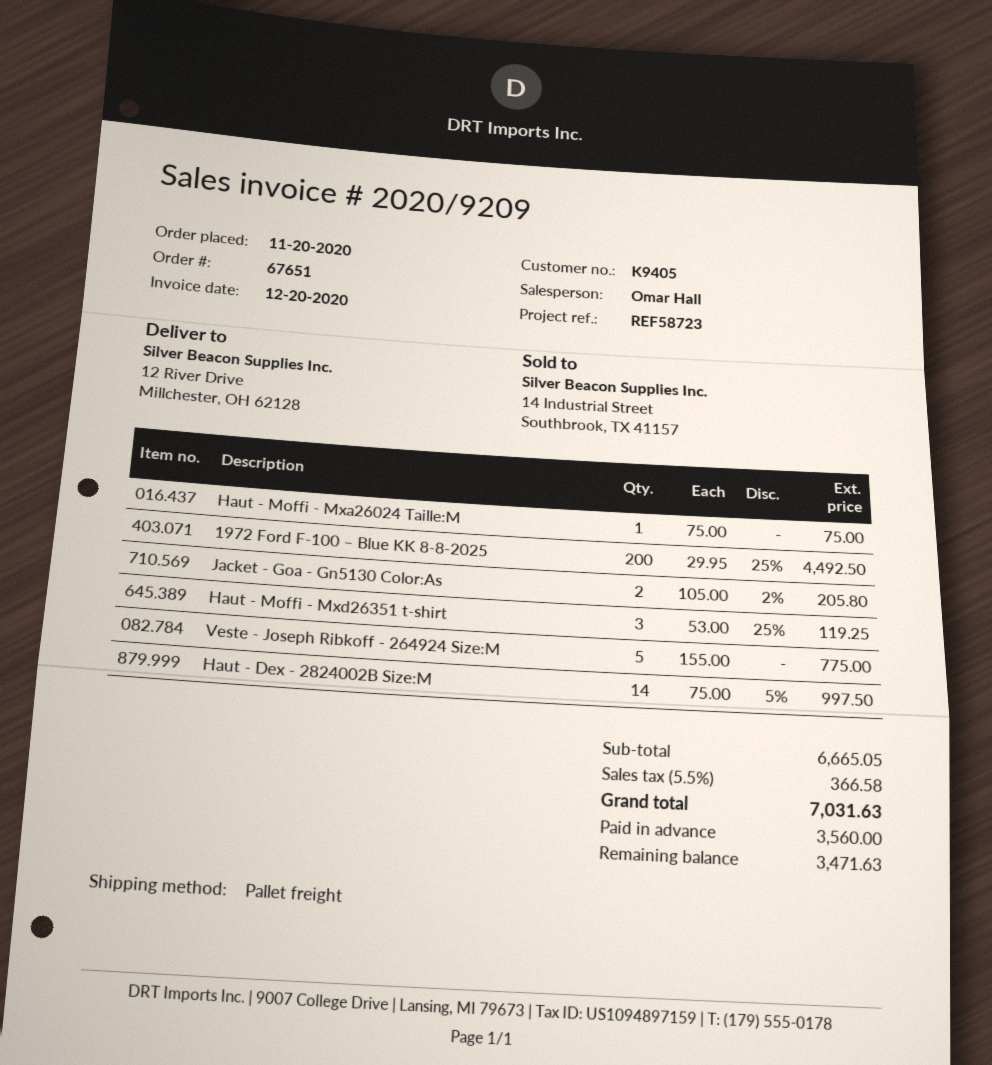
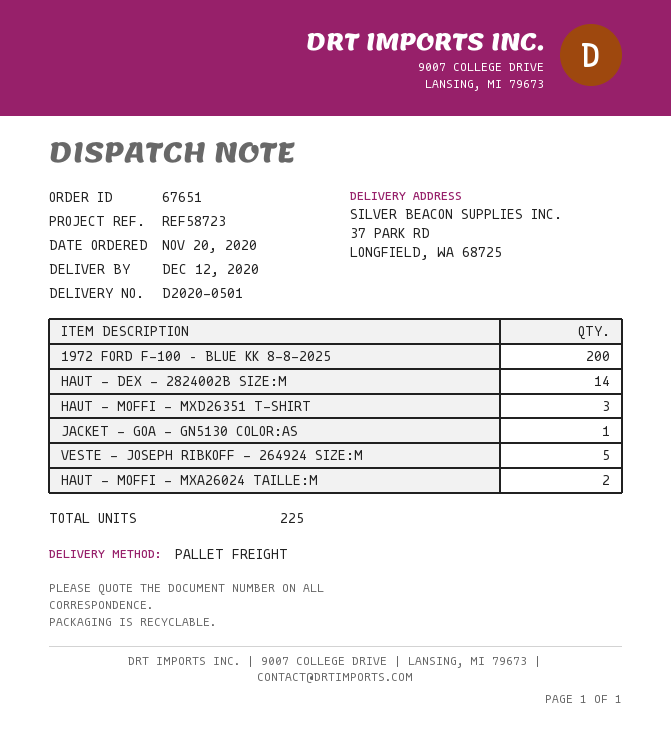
ship to: 12 River Drive, Millchester, OH 62128 -> 37 PARK RD, LONGFIELD, WA 68725
Haut - Moffi - Mxa26024 Taille:M: 1 -> 2
Jacket - Goa - Gn5130 Color:As: 2 -> 1

